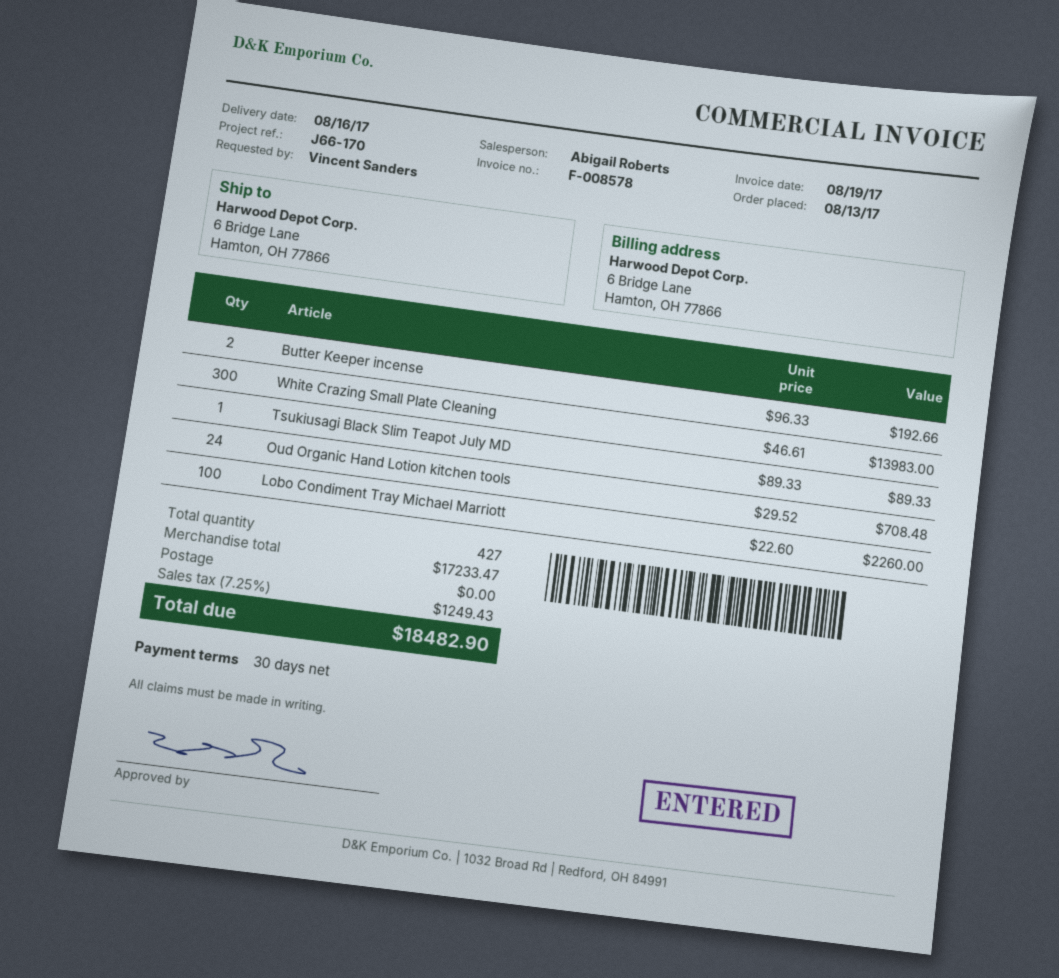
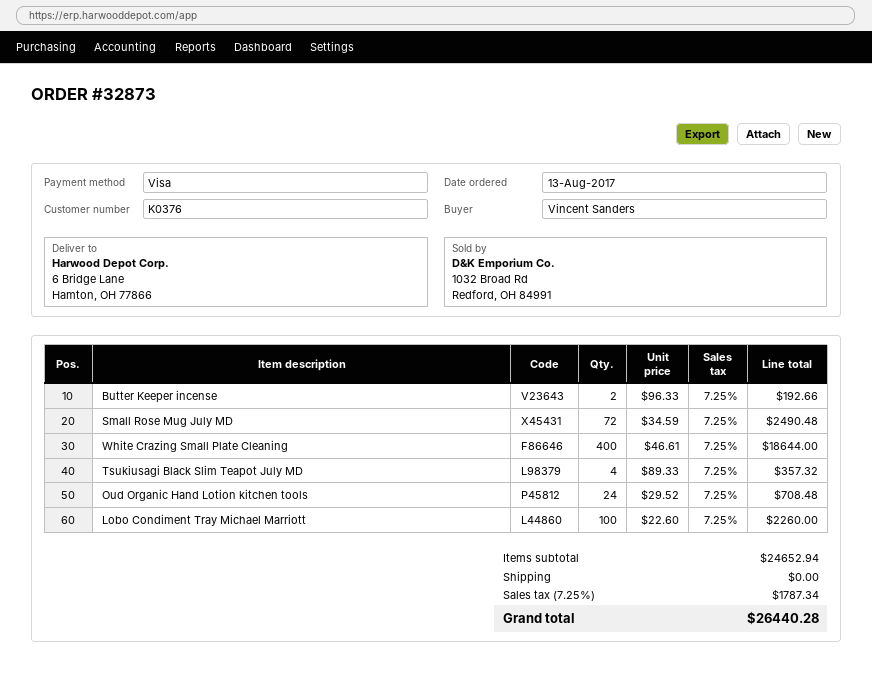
White Crazing Small Plate Cleaning: 300 x 46.61 = 13983.00 -> 400 x 46.61 = 18644.00
Tsukiusagi Black Slim Teapot July MD: 1 x 89.33 = 89.33 -> 4 x 89.33 = 357.32
Small Rose Mug July MD: none -> 72 x 34.59 = 2490.48
subtotal: 17233.47 -> 24652.94
tax: 7.25% = 1249.43 -> 7.25% = 1787.34
total: 18482.90 -> 26440.28

